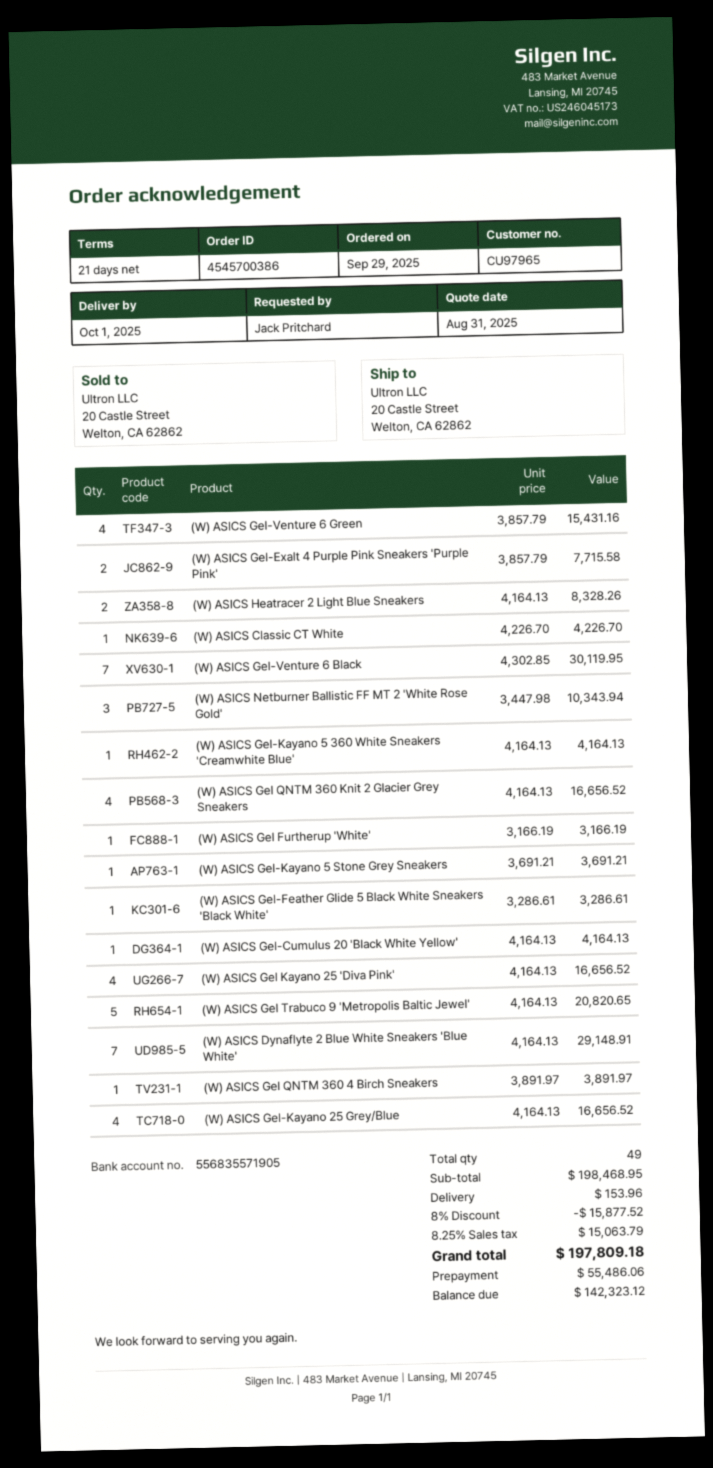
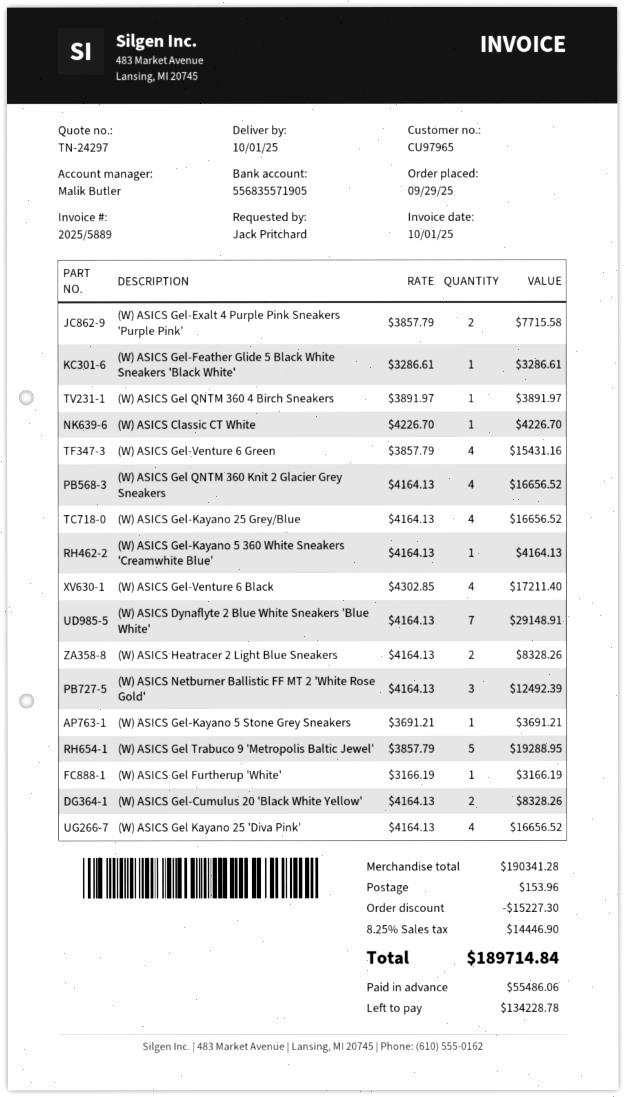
(W) ASICS Gel-Venture 6 Black: 7 x 4302.85 = 30119.95 -> 4 x 4302.85 = 17211.40
(W) ASICS Netburner Ballistic FF MT 2 'White Rose Gold': 3 x 3447.98 = 10343.94 -> 3 x 4164.13 = 12492.39
(W) ASICS Gel-Cumulus 20 'Black White Yellow': 1 x 4164.13 = 4164.13 -> 2 x 4164.13 = 8328.26
(W) ASICS Gel Trabuco 9 'Metropolis Baltic Jewel': 5 x 4164.13 = 20820.65 -> 5 x 3857.79 = 19288.95
subtotal: 198468.95 -> 190341.28
discount: 15877.52 -> 15227.30
tax: 8.25% = 15063.79 -> 8.25% = 14446.90
total: 197809.18 -> 189714.84
balance: 142323.12 -> 134228.78

